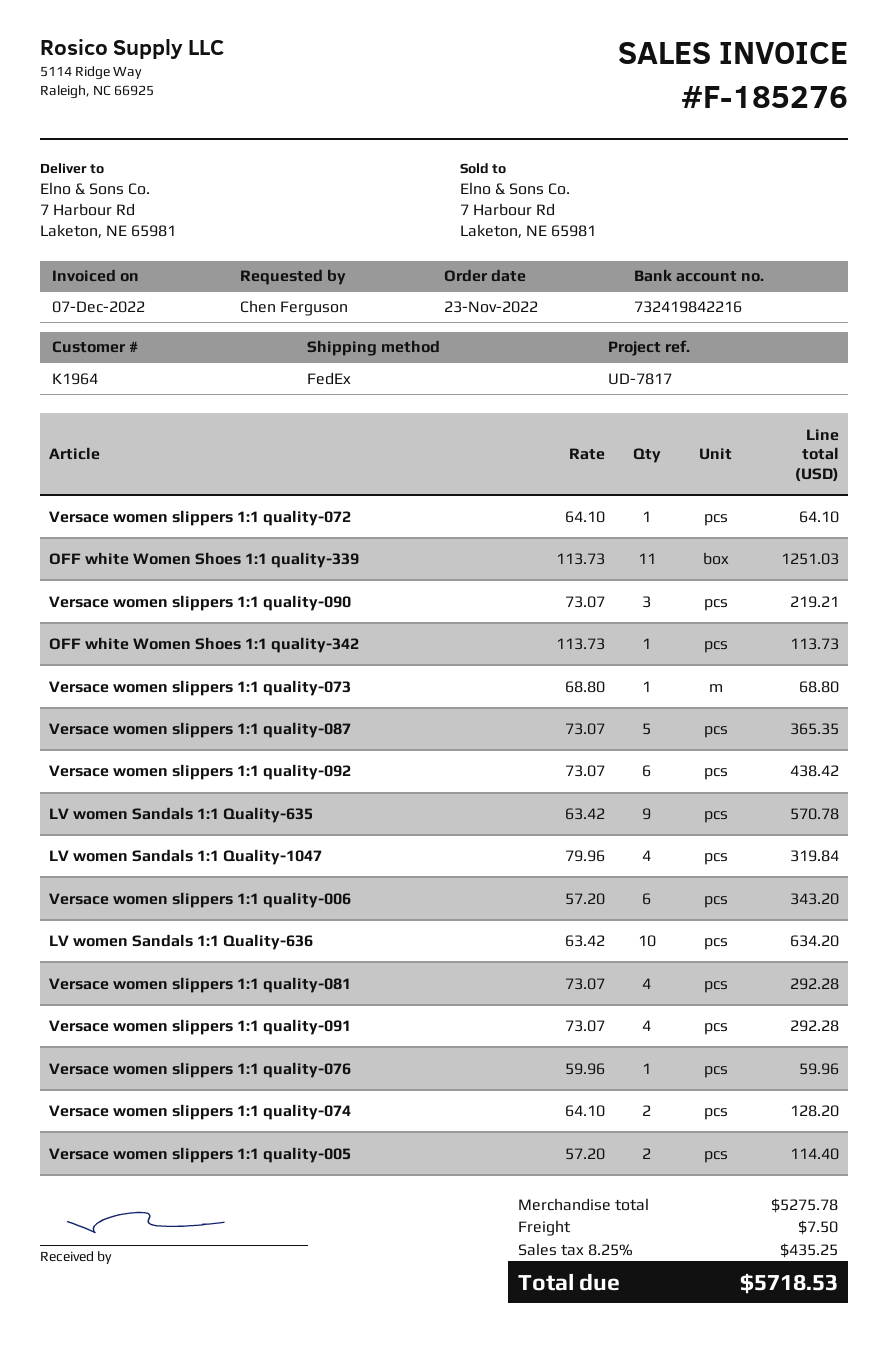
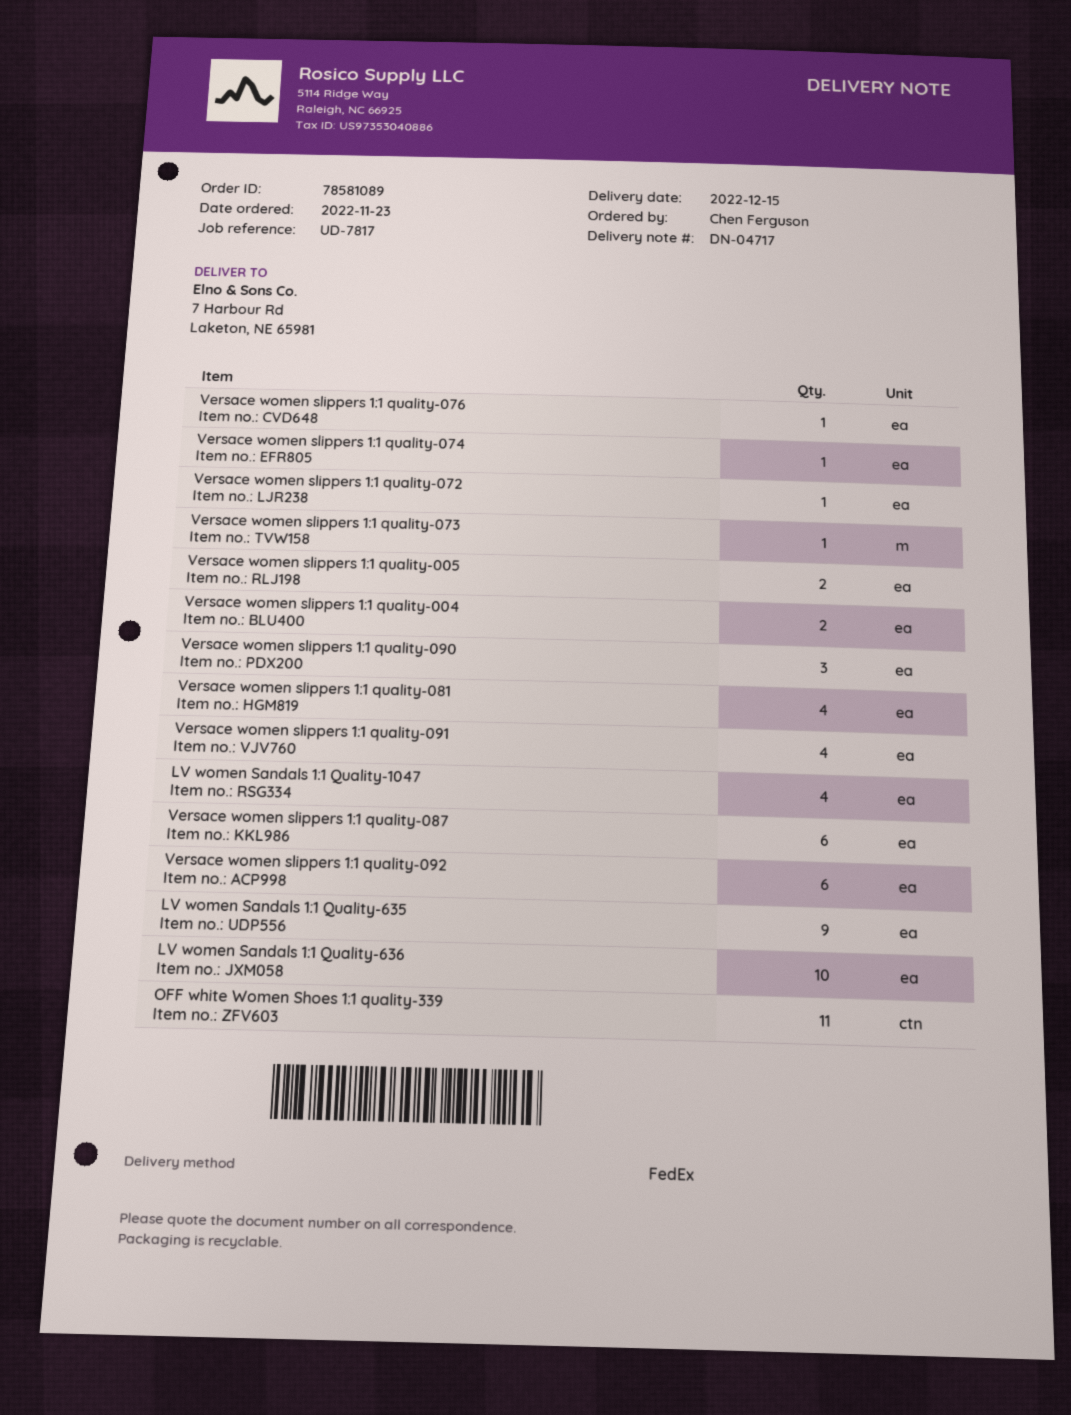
OFF white Women Shoes 1:1 quality-342: 1 -> none
Versace women slippers 1:1 quality-087: 5 -> 6
Versace women slippers 1:1 quality-006: 6 -> none
Versace women slippers 1:1 quality-074: 2 -> 1
Versace women slippers 1:1 quality-004: none -> 2

